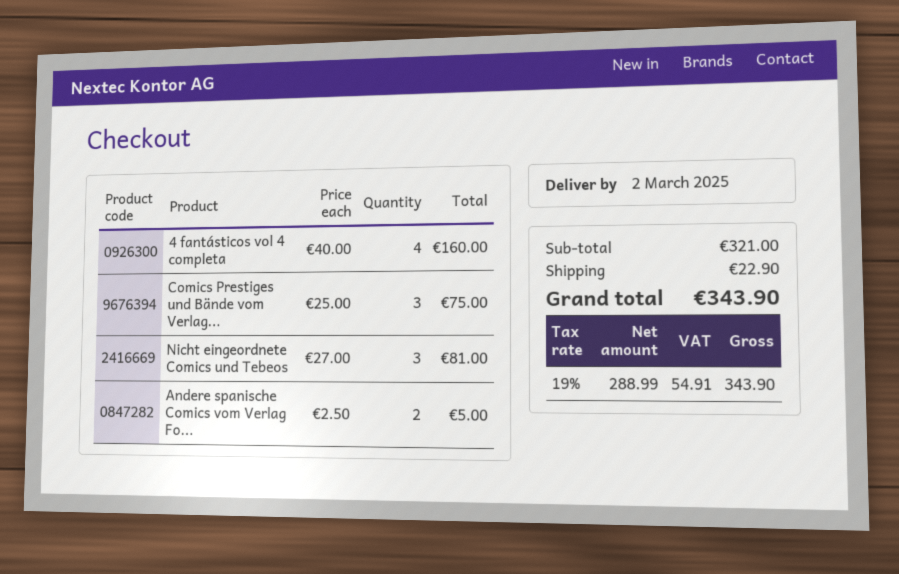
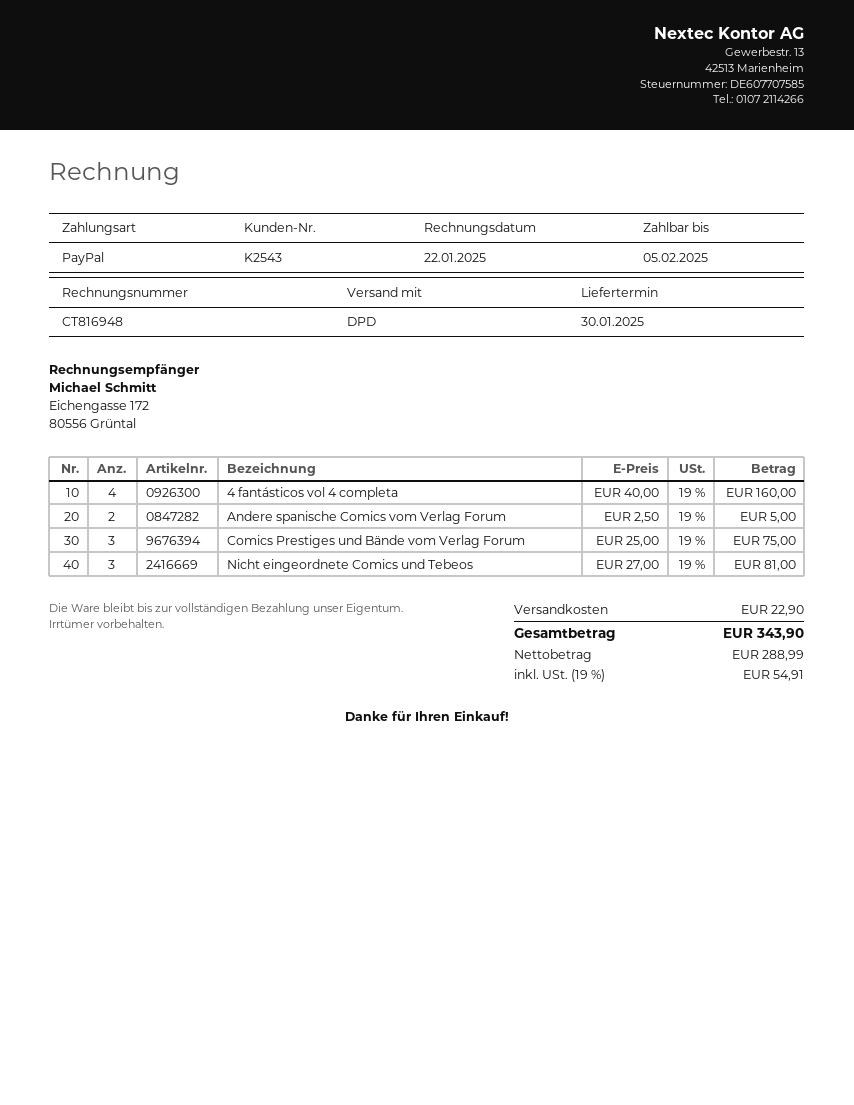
delivery date: 2025-03-02 -> 2025-01-30

